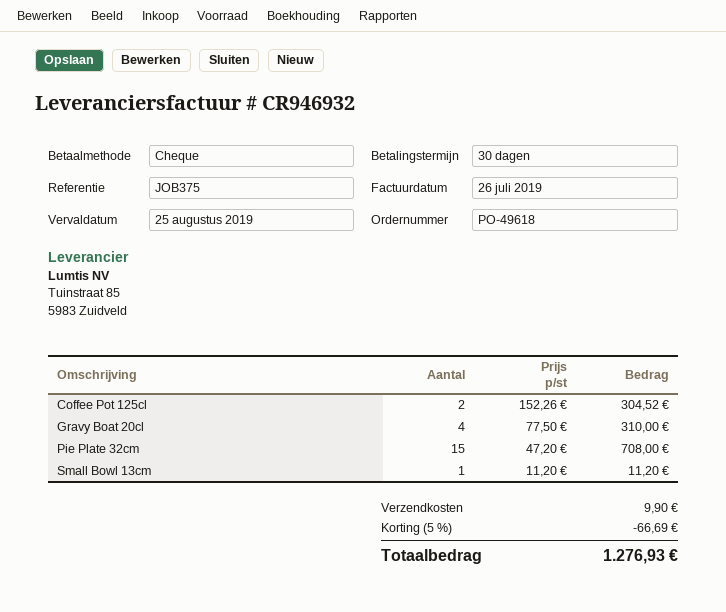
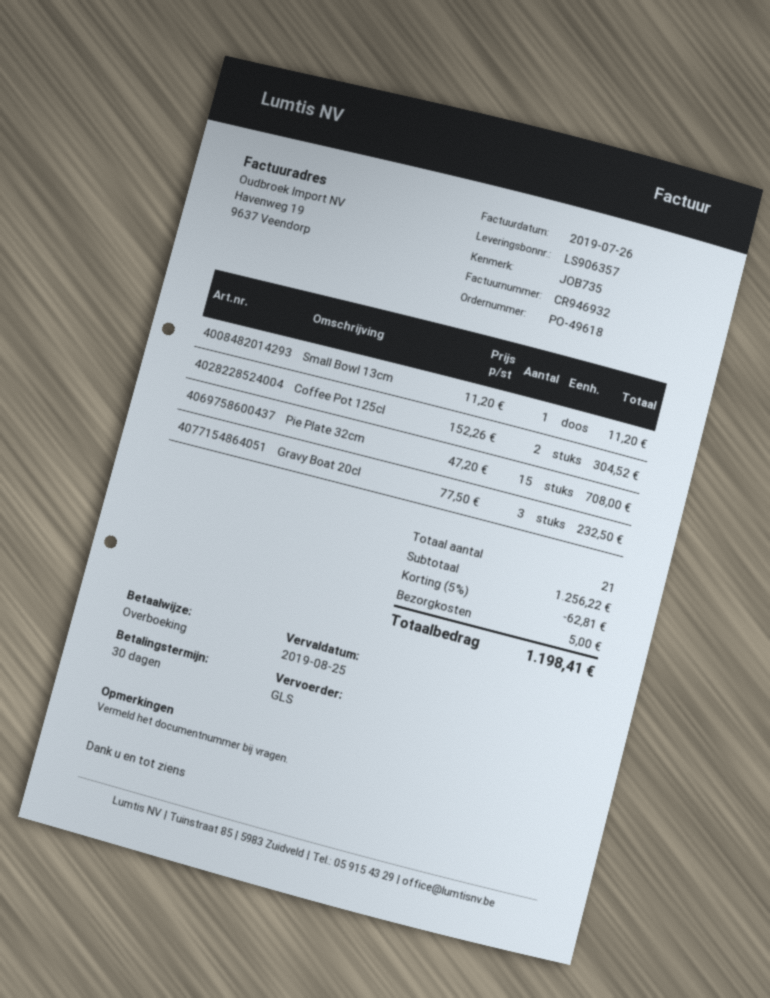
reference: JOB375 -> JOB735
payment method: cheque -> bank transfer
Gravy Boat 20cl: 4 x 77.50 = 310.00 -> 3 x 77.50 = 232.50
discount: 5% = 66.69 -> 5% = 62.81
shipping: 9.90 -> 5.00
total: 1276.93 -> 1198.41

